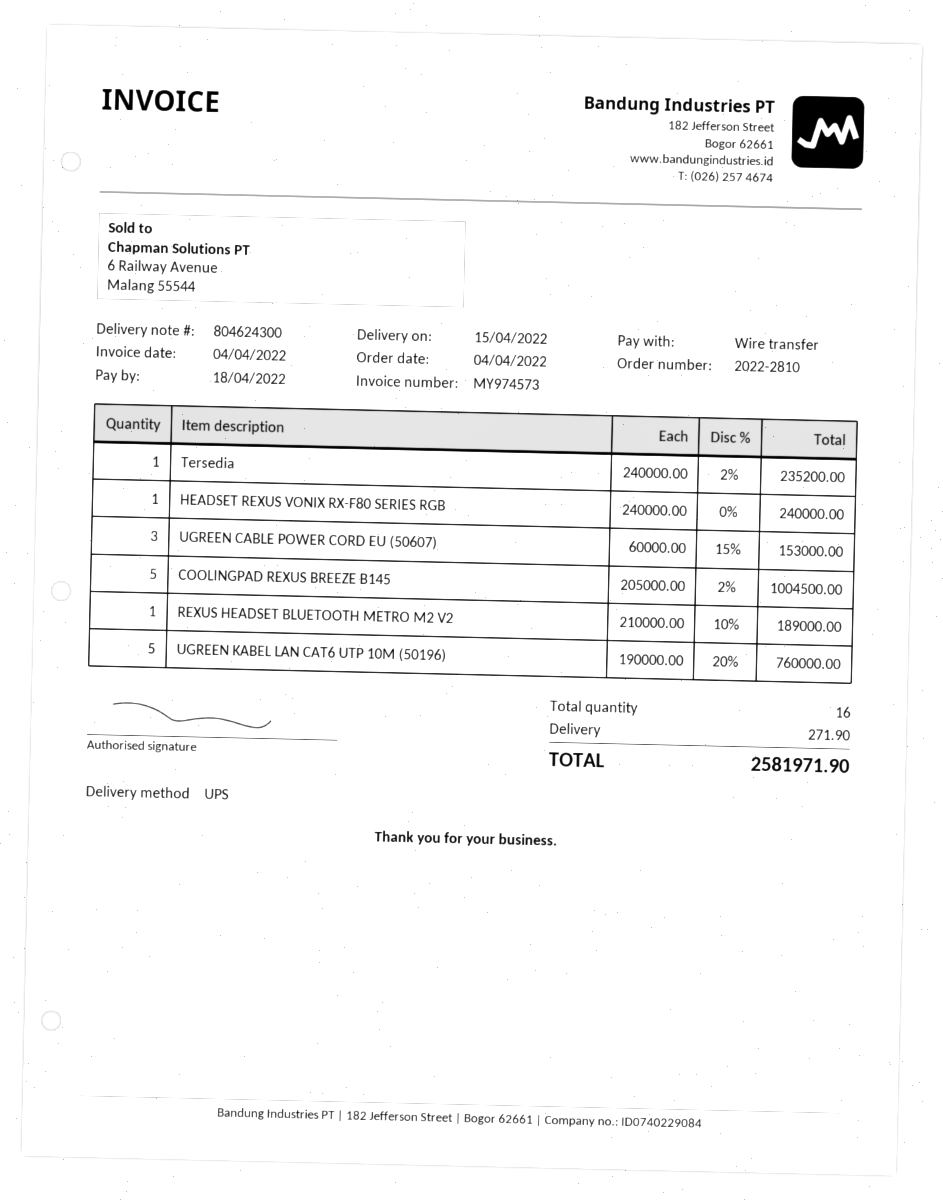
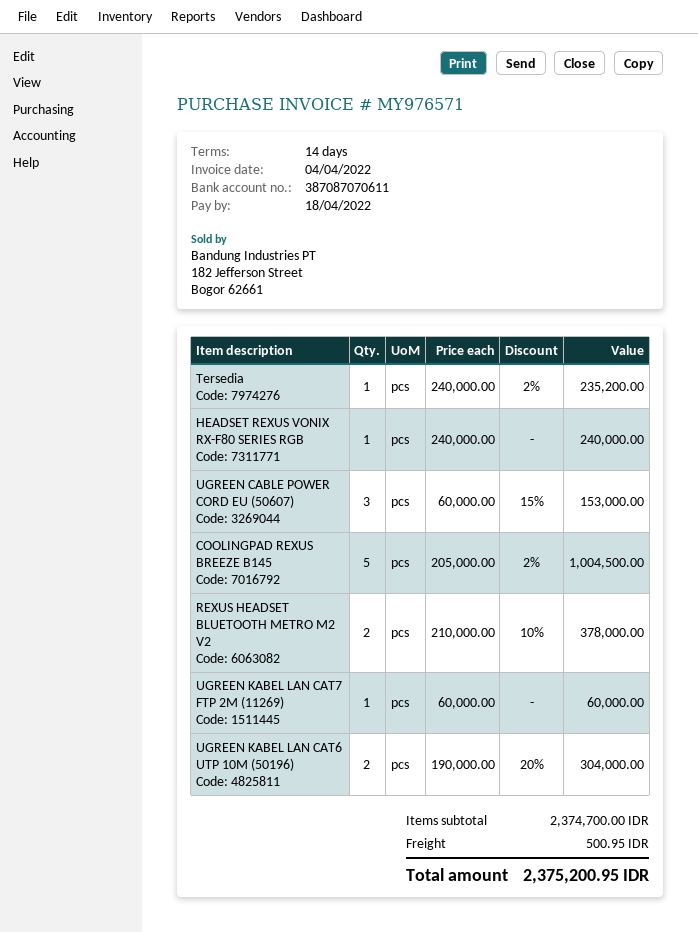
invoice number: MY974573 -> MY976571
REXUS HEADSET BLUETOOTH METRO M2 V2: 1 x 210000.00 - 10% = 189000.00 -> 2 x 210000.00 - 10% = 378000.00
UGREEN KABEL LAN CAT6 UTP 10M (50196): 5 x 190000.00 - 20% = 760000.00 -> 2 x 190000.00 - 20% = 304000.00
UGREEN KABEL LAN CAT7 FTP 2M (11269): none -> 1 x 60000.00 = 60000.00
shipping: 271.90 -> 500.95
total: 2581971.90 -> 2375200.95

